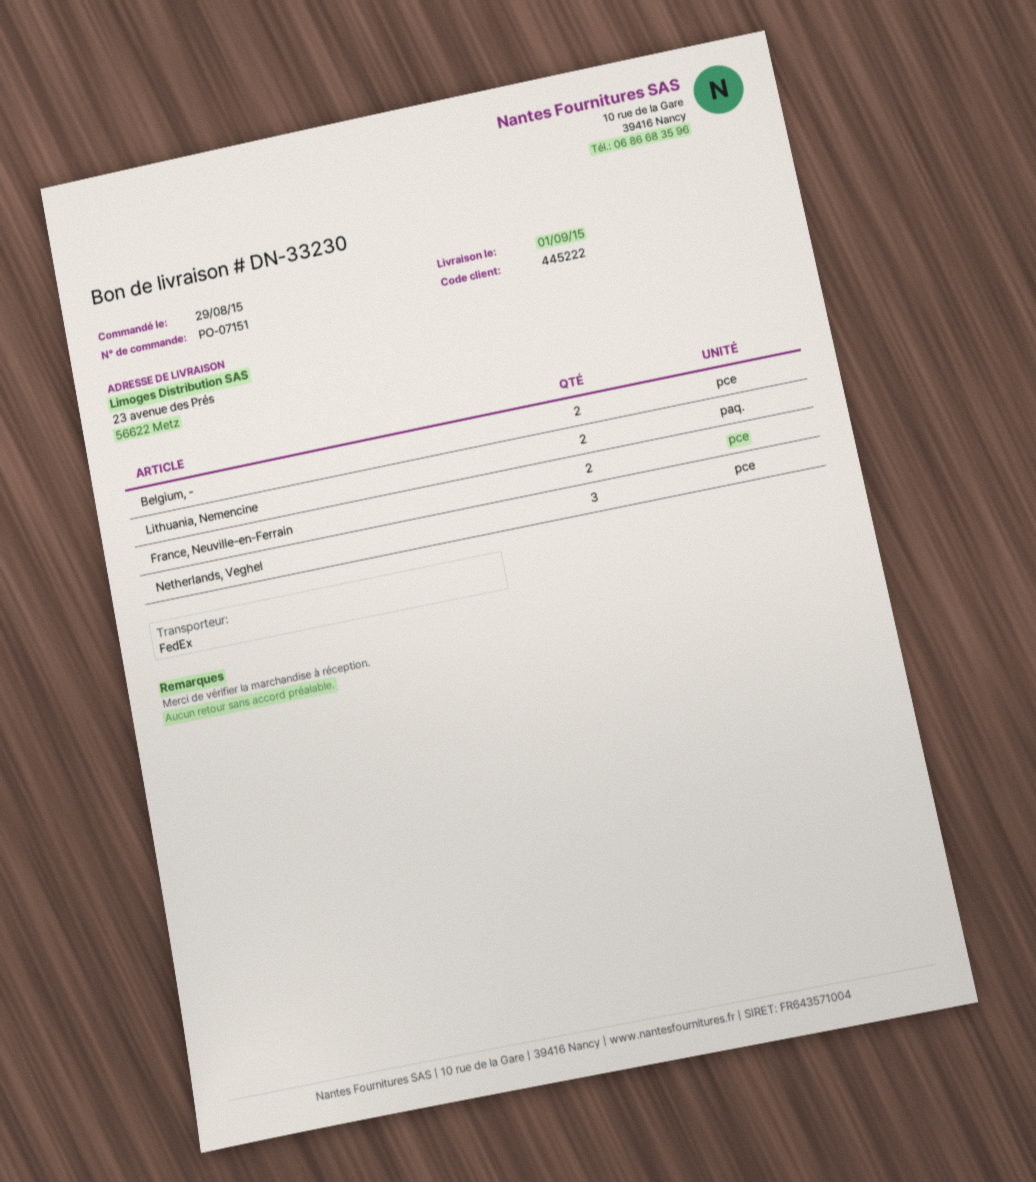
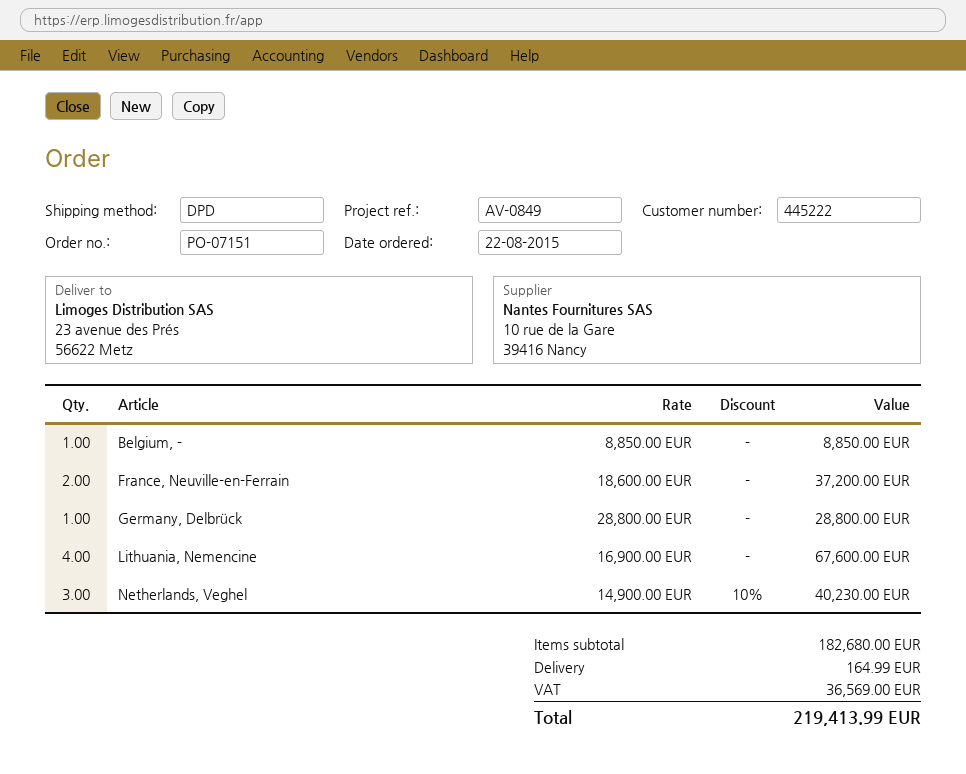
order date: 2015-08-29 -> 2015-08-22
shipping method: FedEx -> DPD
Belgium, -: 2 -> 1
Lithuania, Nemencine: 2 -> 4
Germany, Delbrück: none -> 1

